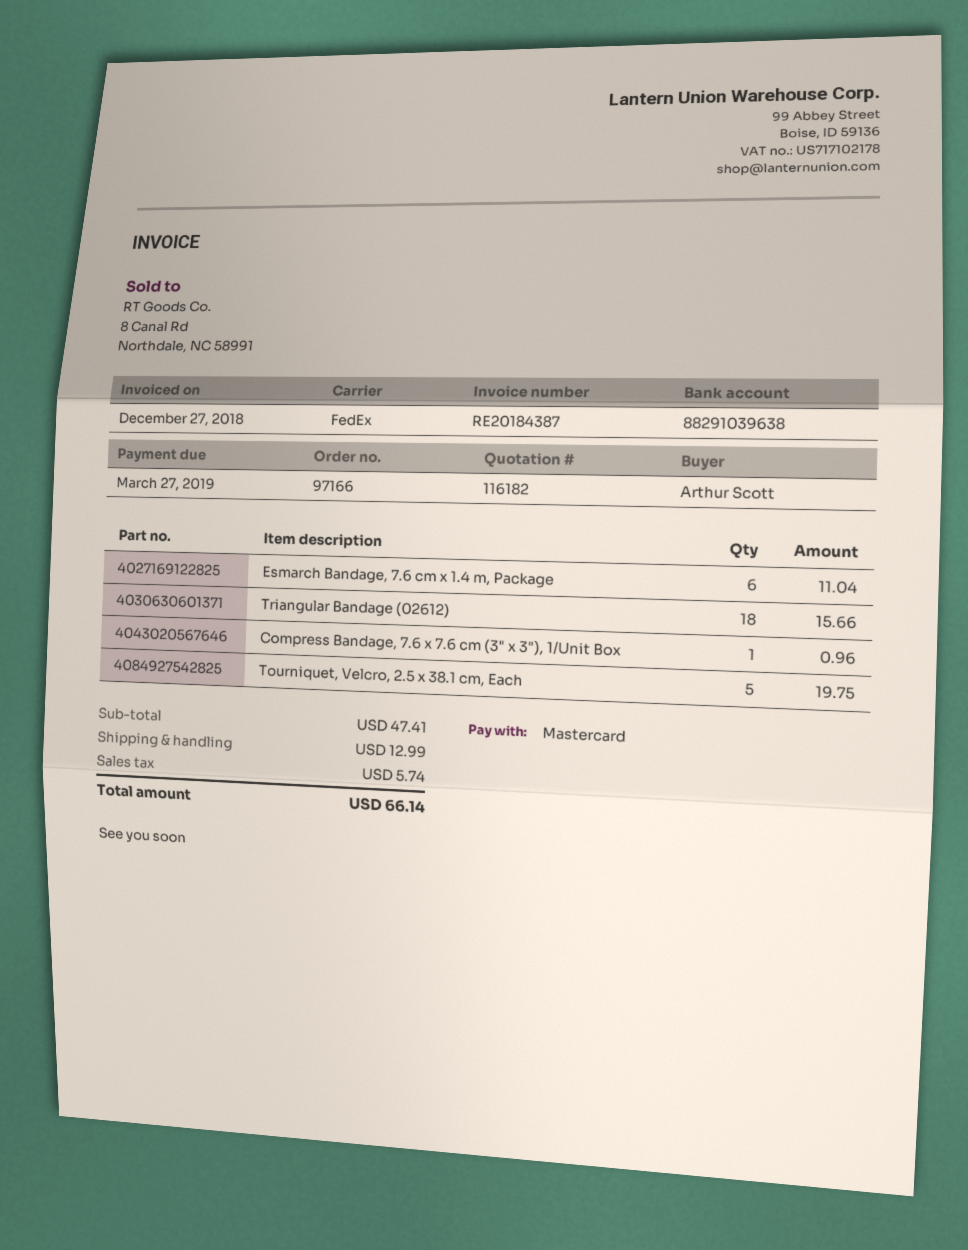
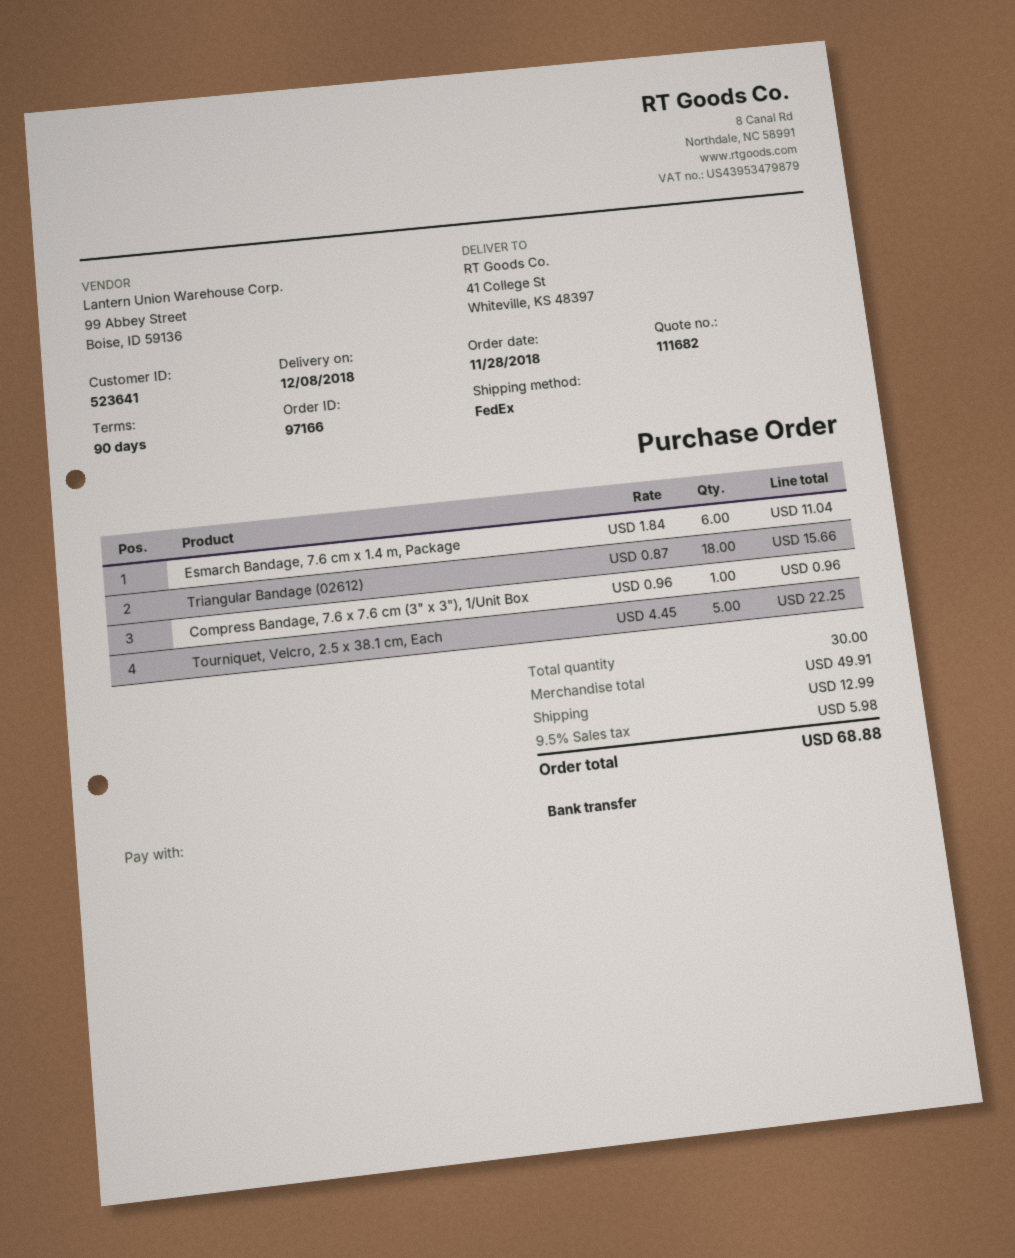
quote number: 116182 -> 111682
payment method: Mastercard -> bank transfer
Tourniquet, Velcro, 2.5 x 38.1 cm, Each: 5 for 19.75 -> 5 for 22.25
subtotal: 47.41 -> 49.91
tax: 5.74 -> 5.98
total: 66.14 -> 68.88

